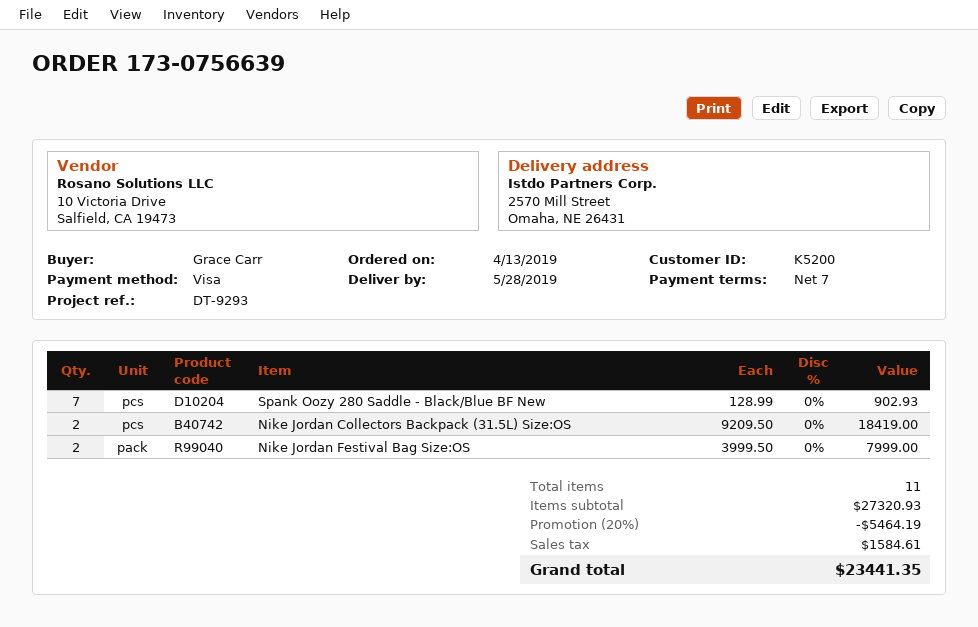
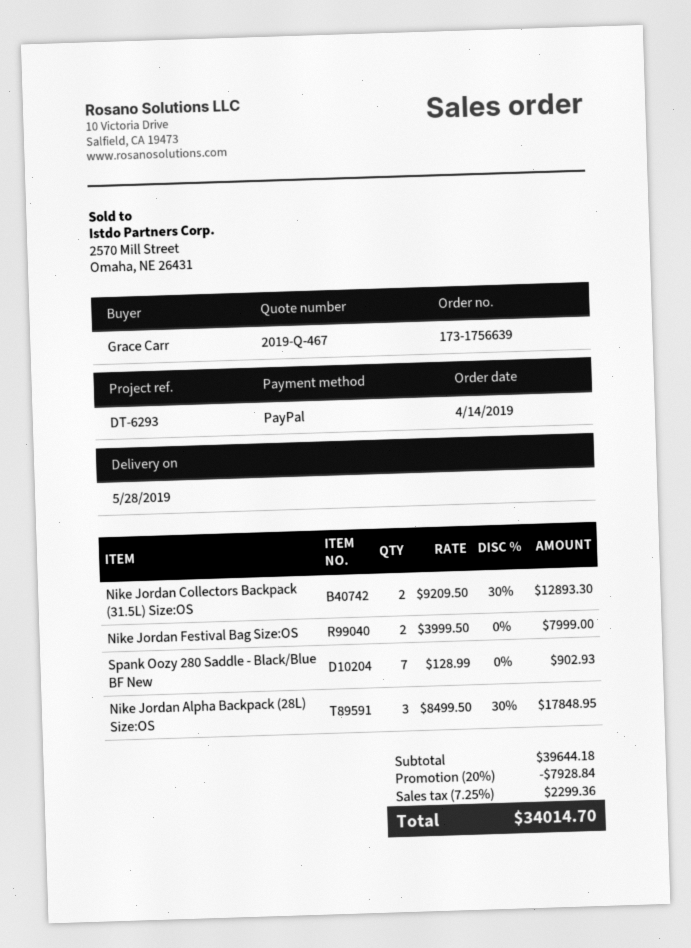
order number: 173-0756639 -> 173-1756639
order date: 2019-04-13 -> 2019-04-14
reference: DT-9293 -> DT-6293
payment method: Visa -> PayPal
Nike Jordan Collectors Backpack (31.5L) Size:OS: 2 x 9209.50 = 18419.00 -> 2 x 9209.50 - 30% = 12893.30
Nike Jordan Alpha Backpack (28L) Size:OS: none -> 3 x 8499.50 - 30% = 17848.95
subtotal: 27320.93 -> 39644.18
discount: 20% = 5464.19 -> 20% = 7928.84
tax: 1584.61 -> 2299.36
total: 23441.35 -> 34014.70

